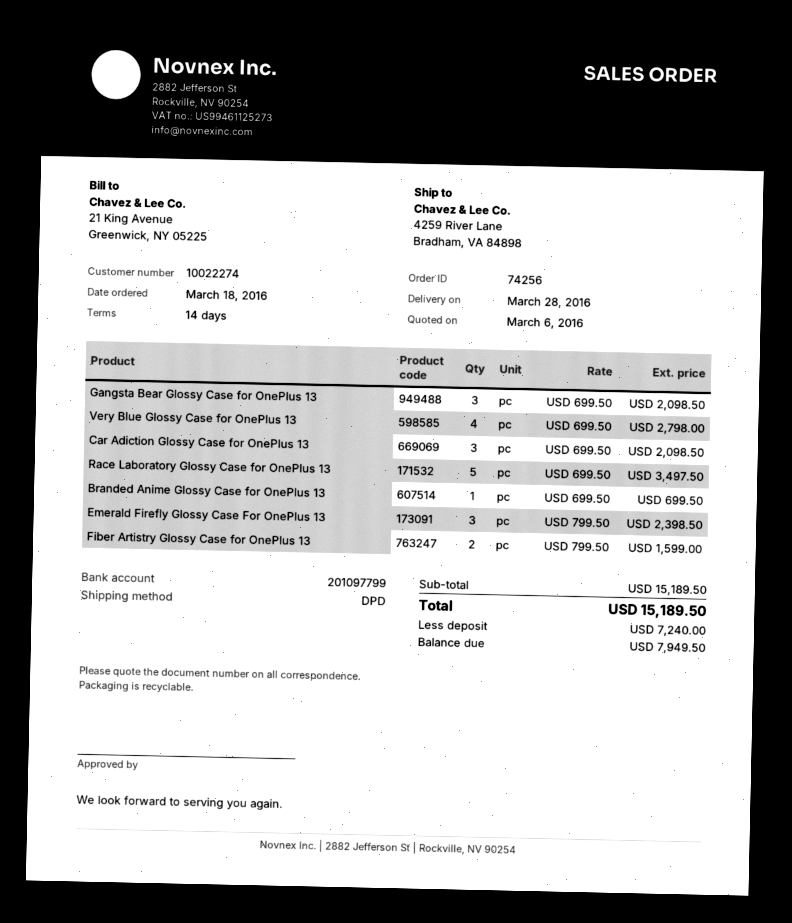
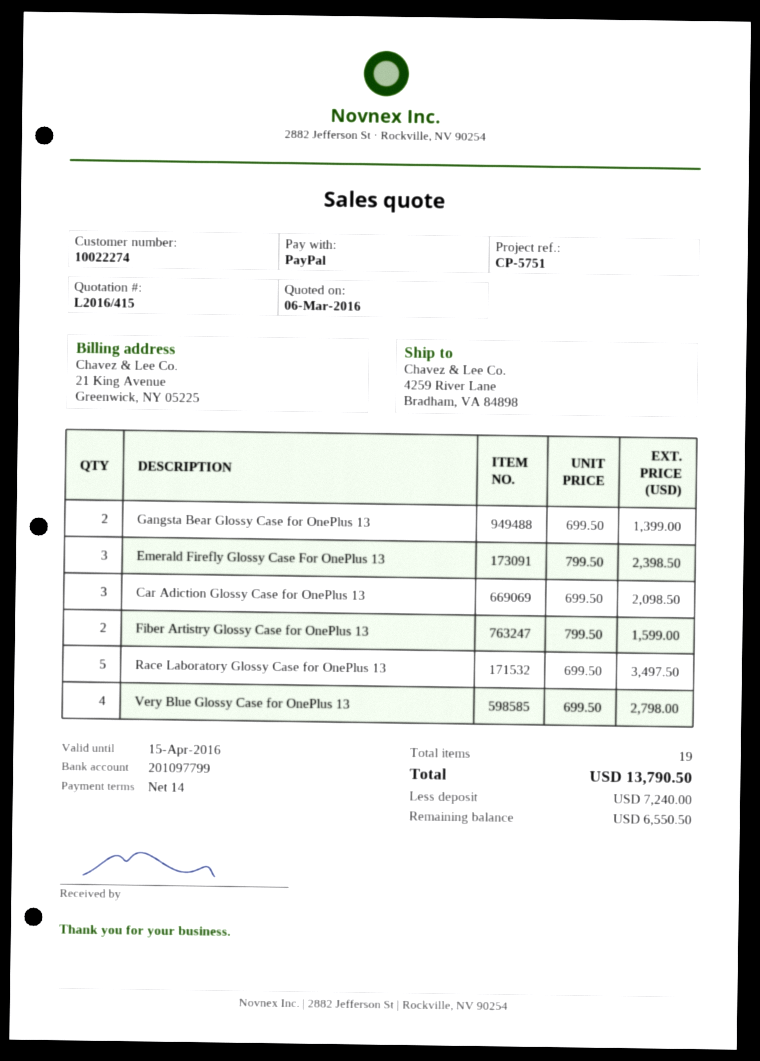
Gangsta Bear Glossy Case for OnePlus 13: 3 x 699.50 = 2098.50 -> 2 x 699.50 = 1399.00
Branded Anime Glossy Case for OnePlus 13: 1 x 699.50 = 699.50 -> none
total: 15189.50 -> 13790.50
balance: 7949.50 -> 6550.50

